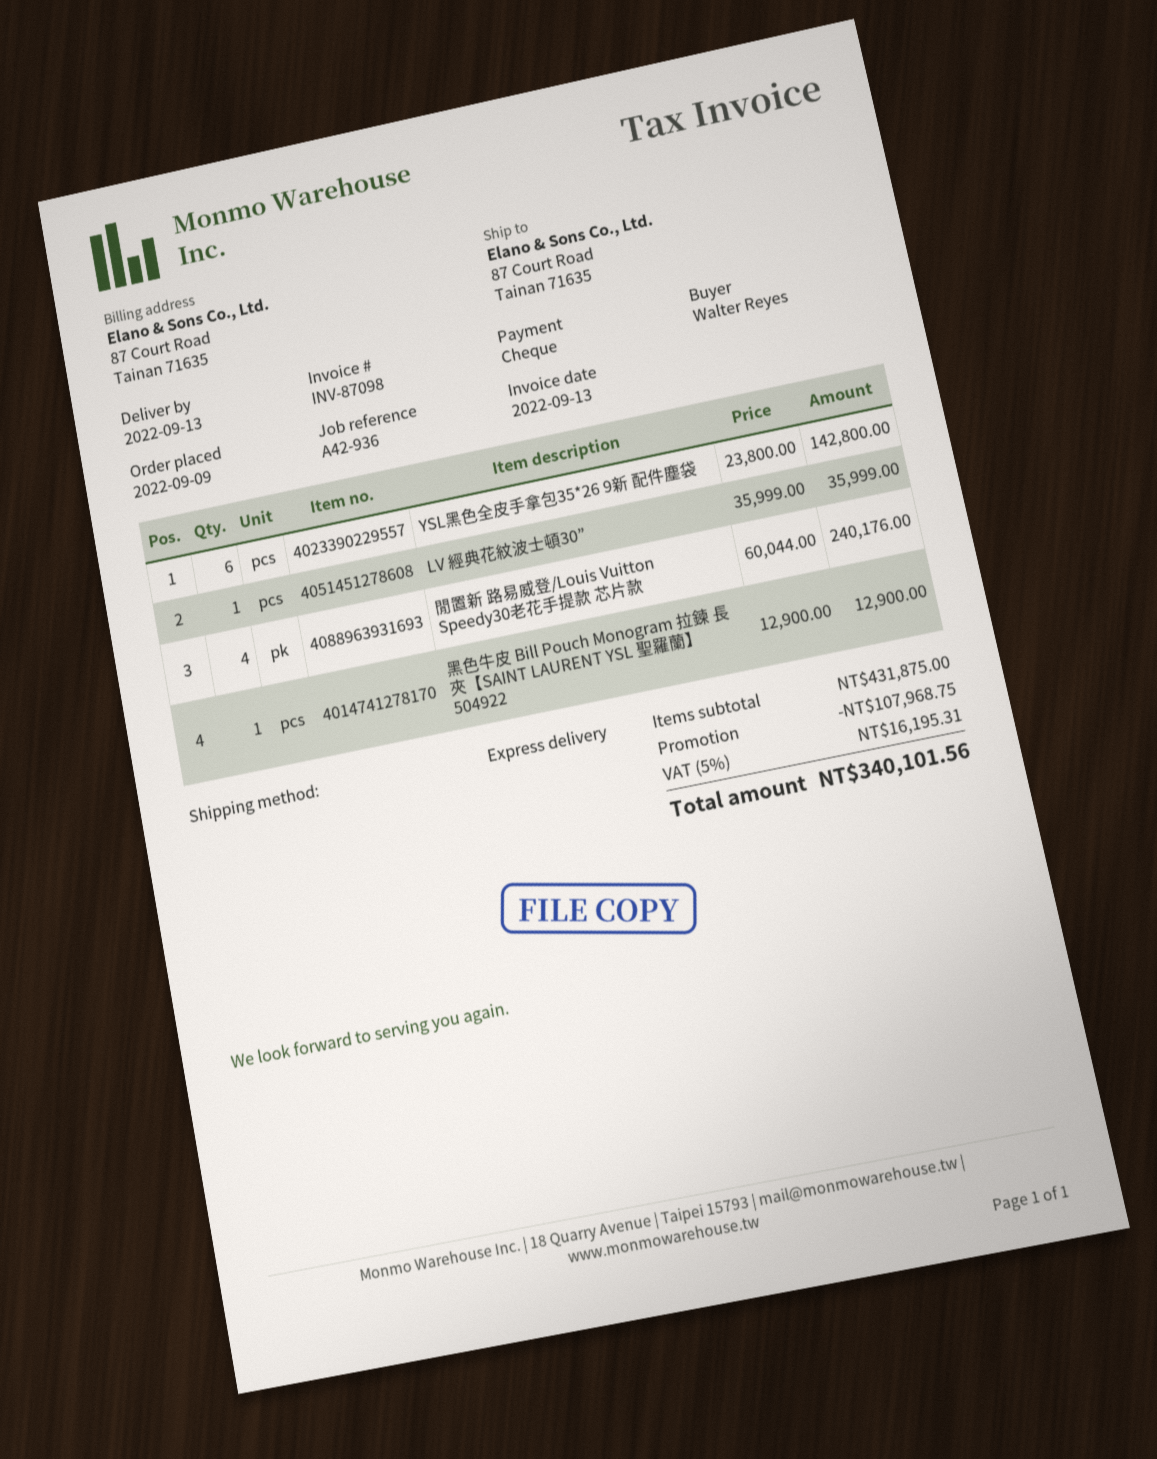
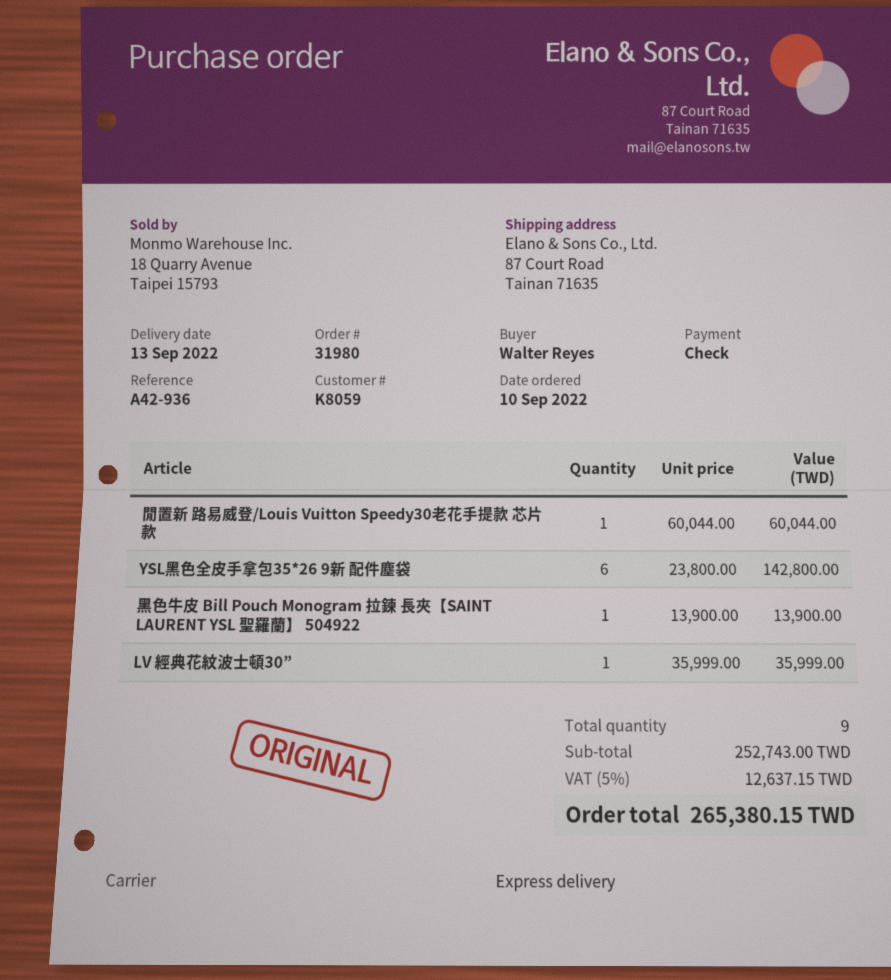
order date: 2022-09-09 -> 2022-09-10
閒置新 路易威登/Louis Vuitton Speedy30老花手提款 芯片款: 4 x 60044.00 = 240176.00 -> 1 x 60044.00 = 60044.00
黑色牛皮 Bill Pouch Monogram 拉鍊 長夾【SAINT LAURENT YSL 聖羅蘭】 504922: 1 x 12900.00 = 12900.00 -> 1 x 13900.00 = 13900.00
subtotal: 431875.00 -> 252743.00
discount: 107968.75 -> none
tax: 5% = 16195.31 -> 5% = 12637.15
total: 340101.56 -> 265380.15

